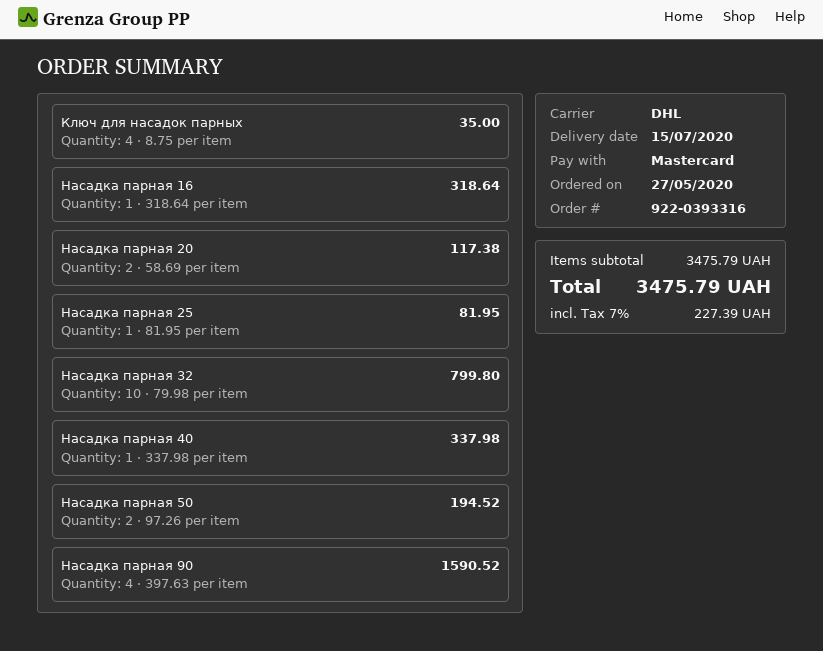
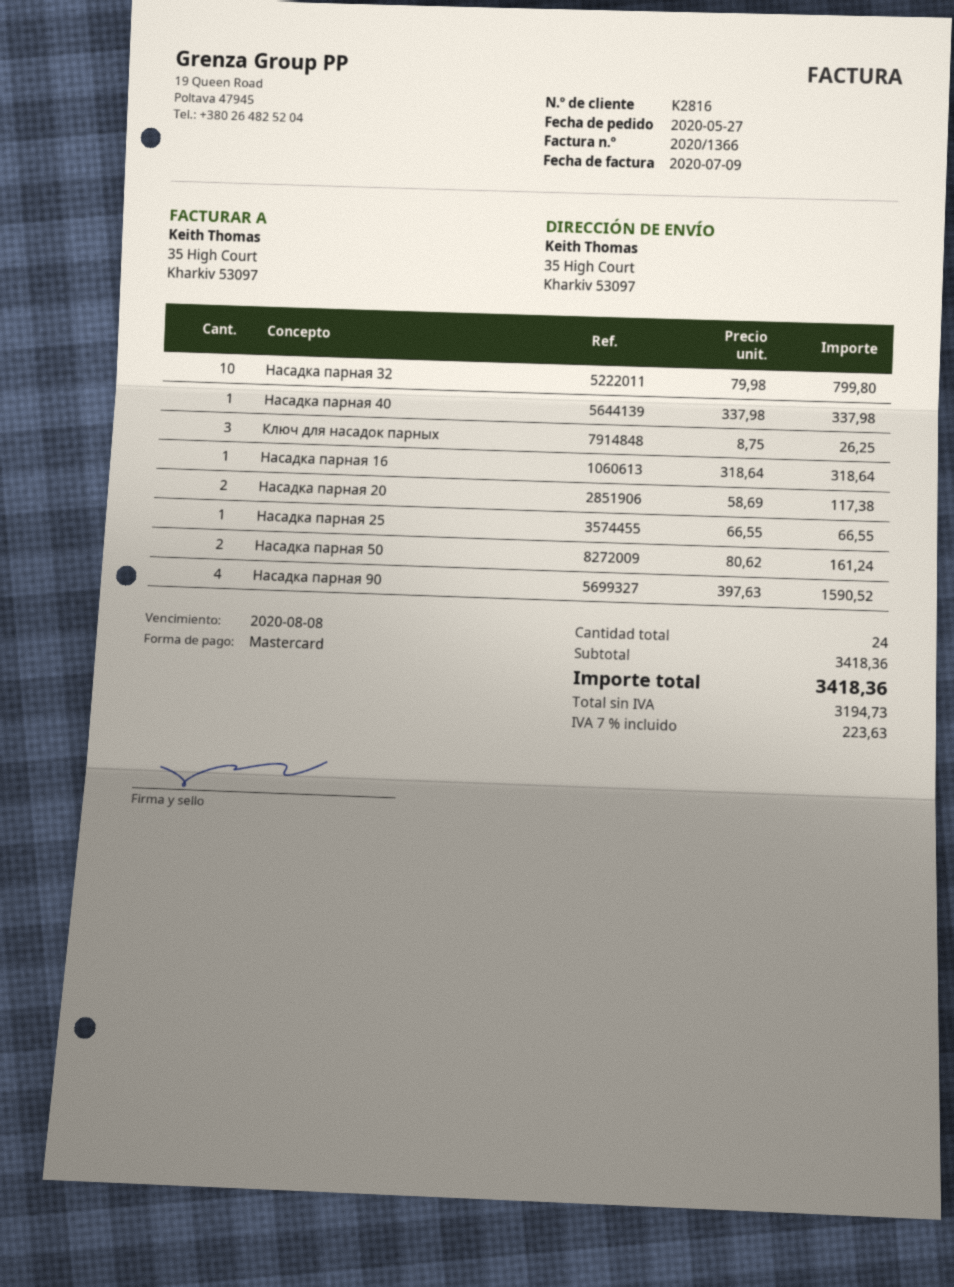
Ключ для насадок парных: 4 x 8.75 = 35.00 -> 3 x 8.75 = 26.25
Насадка парная 25: 1 x 81.95 = 81.95 -> 1 x 66.55 = 66.55
Насадка парная 50: 2 x 97.26 = 194.52 -> 2 x 80.62 = 161.24
subtotal: 3475.79 -> 3418.36
tax: 7% = 227.39 -> 7% = 223.63
total: 3475.79 -> 3418.36

